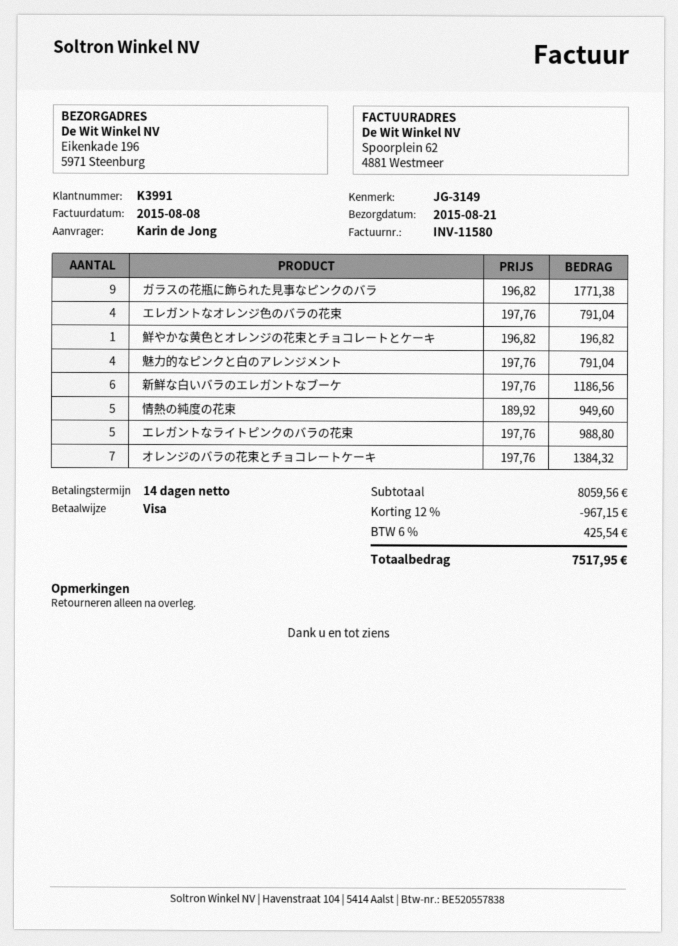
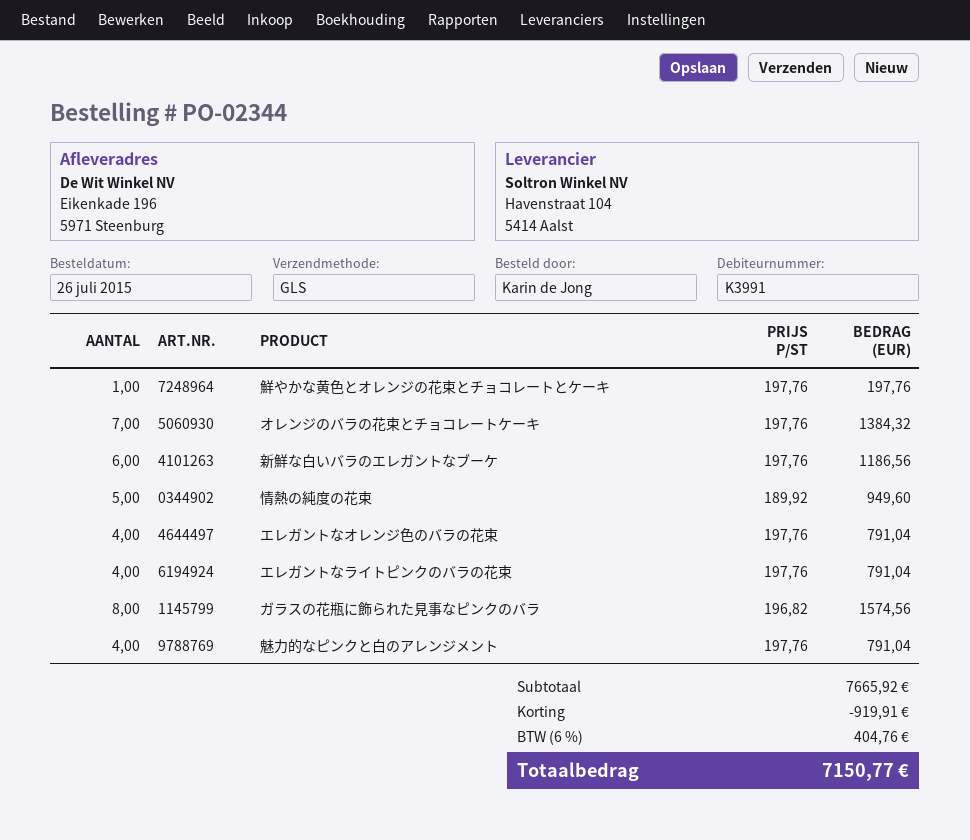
ガラスの花瓶に飾られた見事なピンクのバラ: 9 x 196.82 = 1771.38 -> 8 x 196.82 = 1574.56
鮮やかな黄色とオレンジの花束とチョコレートとケーキ: 1 x 196.82 = 196.82 -> 1 x 197.76 = 197.76
エレガントなライトピンクのバラの花束: 5 x 197.76 = 988.80 -> 4 x 197.76 = 791.04
subtotal: 8059.56 -> 7665.92
discount: 967.15 -> 919.91
tax: 6% = 425.54 -> 6% = 404.76
total: 7517.95 -> 7150.77

